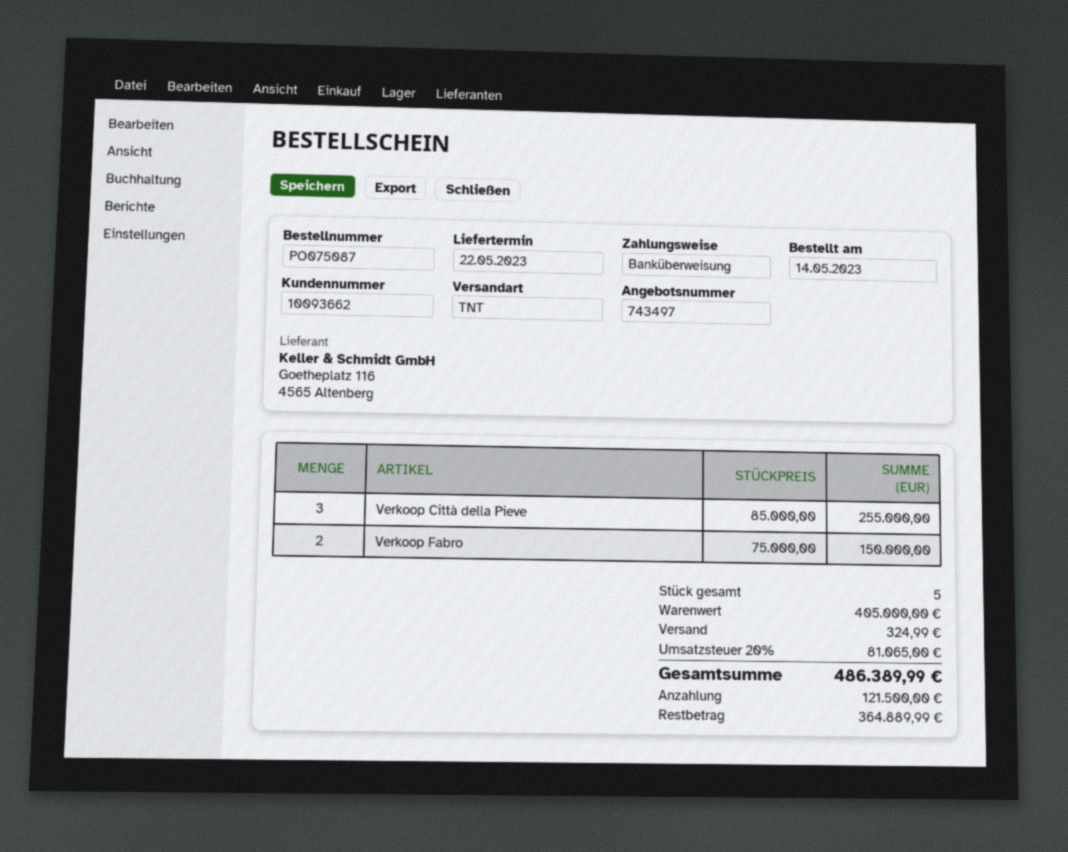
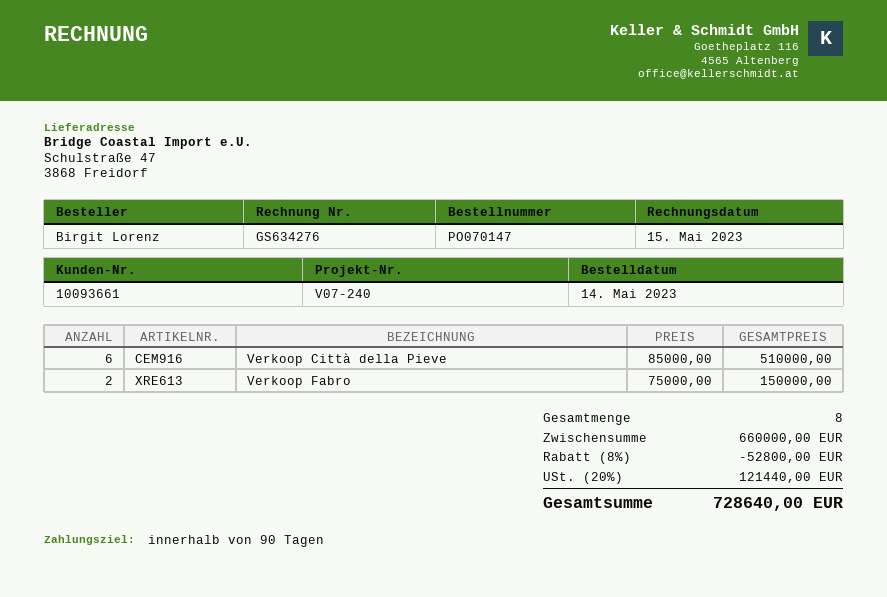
order number: PO075087 -> PO070147
customer number: 10093662 -> 10093661
Verkoop Città della Pieve: 3 x 85000.00 = 255000.00 -> 6 x 85000.00 = 510000.00
total quantity: 5 -> 8
subtotal: 405000.00 -> 660000.00
discount: none -> 8% = 52800.00
shipping: 324.99 -> none
tax: 20% = 81065.00 -> 20% = 121440.00
total: 486389.99 -> 728640.00

